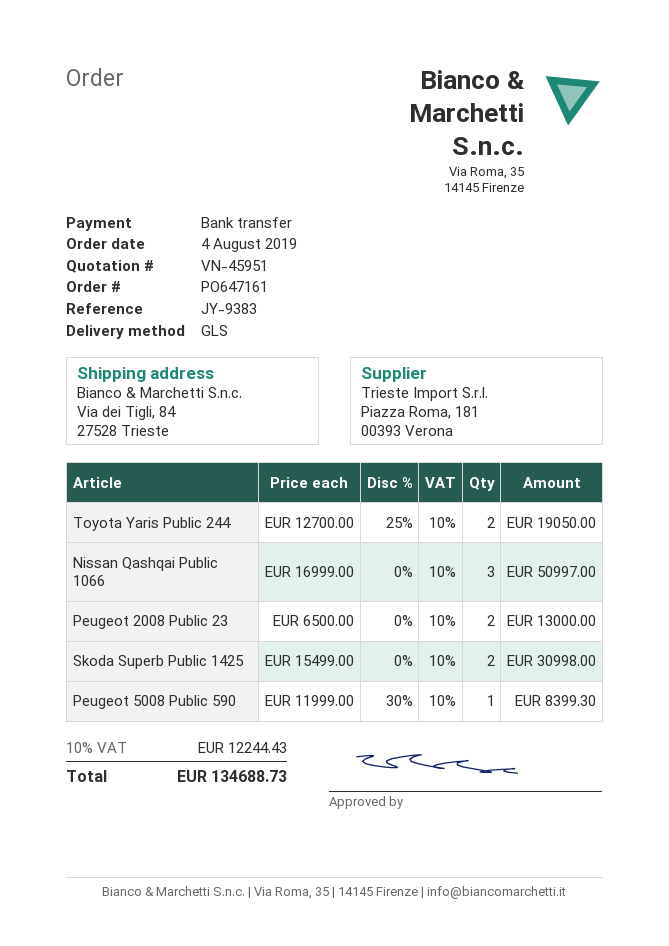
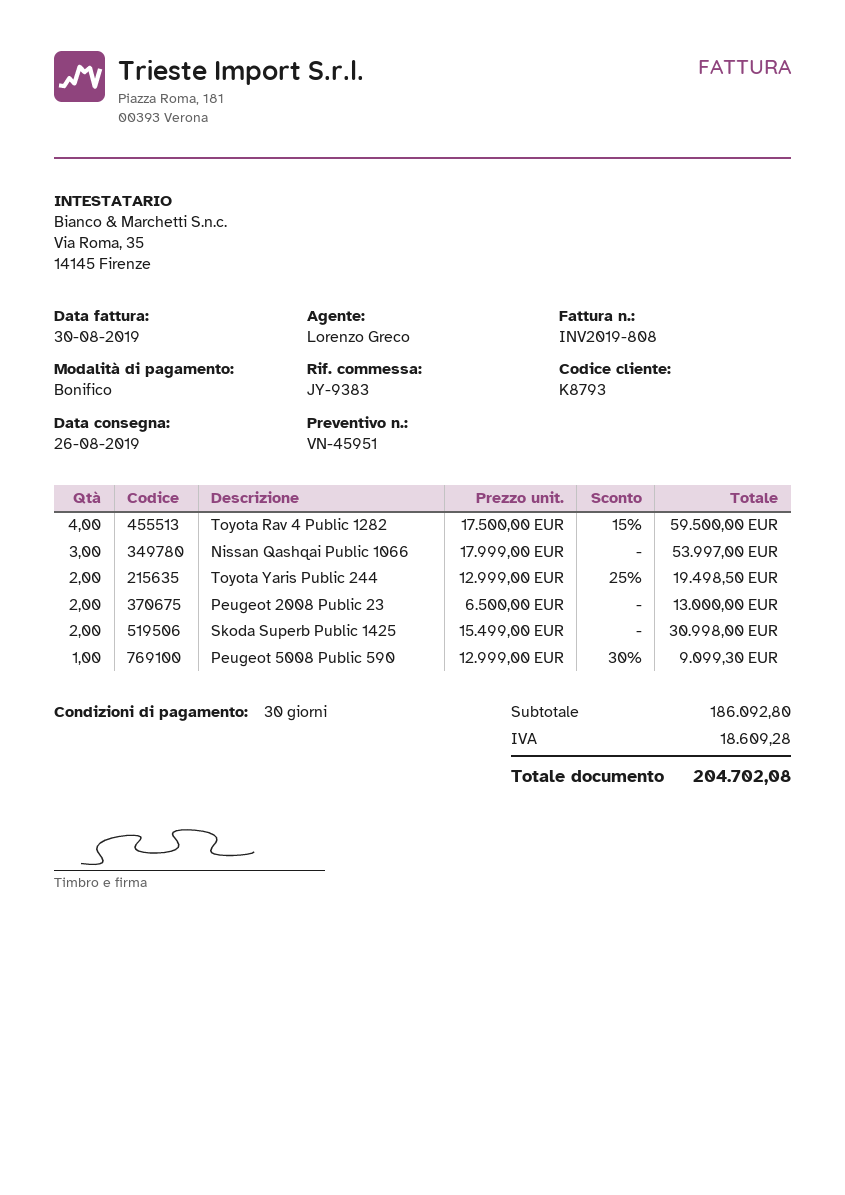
Toyota Yaris Public 244: 2 x 12700.00 - 25% = 19050.00 -> 2 x 12999.00 - 25% = 19498.50
Nissan Qashqai Public 1066: 3 x 16999.00 = 50997.00 -> 3 x 17999.00 = 53997.00
Peugeot 5008 Public 590: 1 x 11999.00 - 30% = 8399.30 -> 1 x 12999.00 - 30% = 9099.30
Toyota Rav 4 Public 1282: none -> 4 x 17500.00 - 15% = 59500.00
tax: 12244.43 -> 18609.28
total: 134688.73 -> 204702.08

